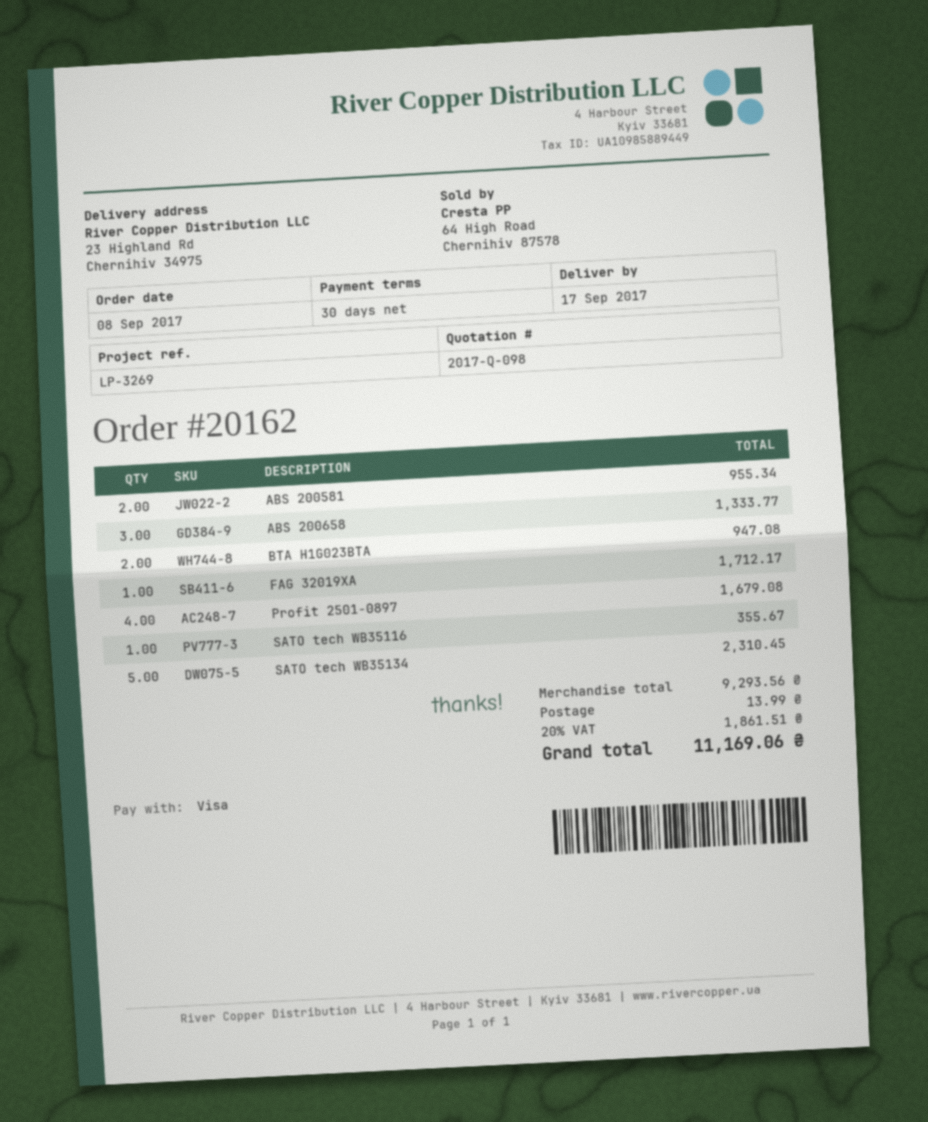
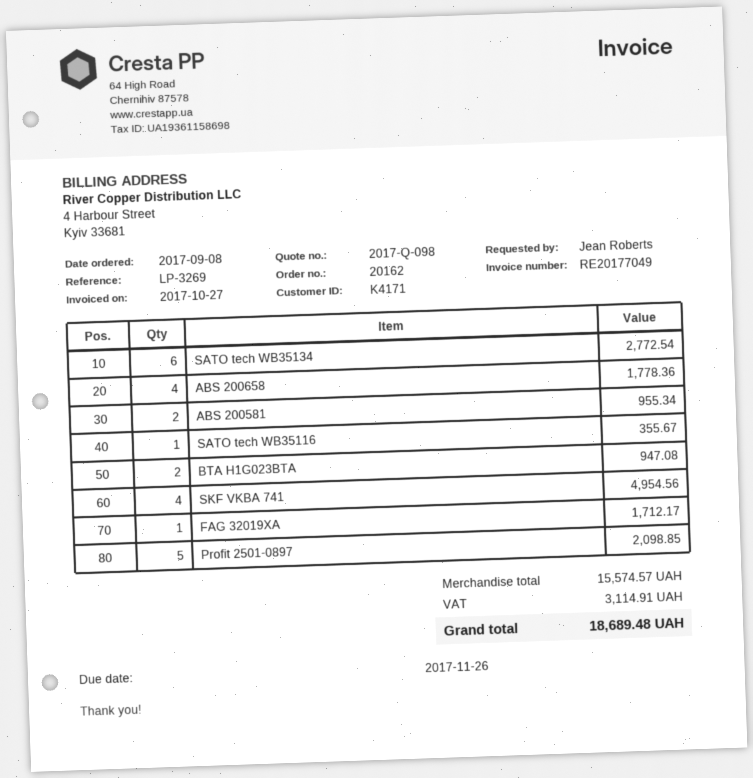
ABS 200658: 3 for 1333.77 -> 4 for 1778.36
Profit 2501-0897: 4 for 1679.08 -> 5 for 2098.85
SATO tech WB35134: 5 for 2310.45 -> 6 for 2772.54
SKF VKBA 741: none -> 4 for 4954.56
subtotal: 9293.56 -> 15574.57
shipping: 13.99 -> none
tax: 1861.51 -> 3114.91
total: 11169.06 -> 18689.48

